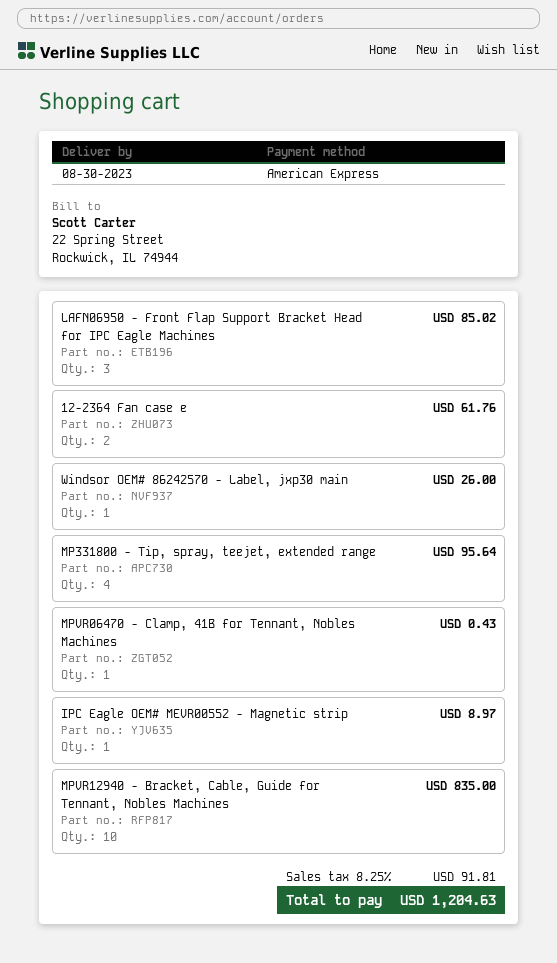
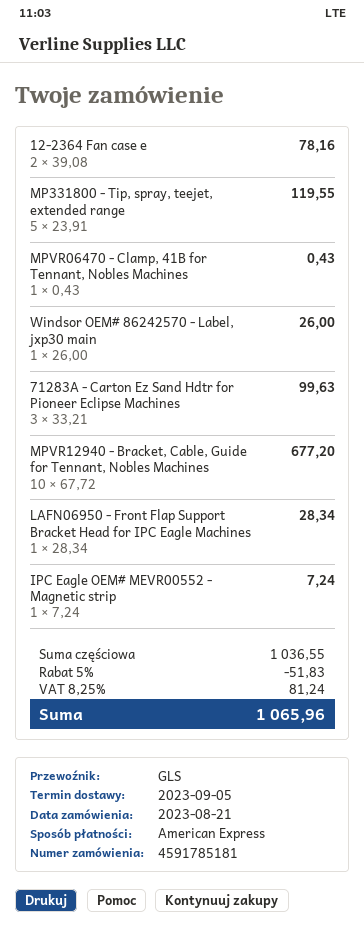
delivery date: 2023-08-30 -> 2023-09-05
LAFN06950 - Front Flap Support Bracket Head for IPC Eagle Machines: 3 for 85.02 -> 1 for 28.34
12-2364 Fan case e: 2 for 61.76 -> 2 for 78.16
MP331800 - Tip, spray, teejet, extended range: 4 for 95.64 -> 5 for 119.55
IPC Eagle OEM# MEVR00552 - Magnetic strip: 1 for 8.97 -> 1 for 7.24
MPVR12940 - Bracket, Cable, Guide for Tennant, Nobles Machines: 10 for 835.00 -> 10 for 677.20
71283A - Carton Ez Sand Hdtr for Pioneer Eclipse Machines: none -> 3 for 99.63
discount: none -> 5% = 51.83
tax: 8.25% = 91.81 -> 8.25% = 81.24
total: 1204.63 -> 1065.96

